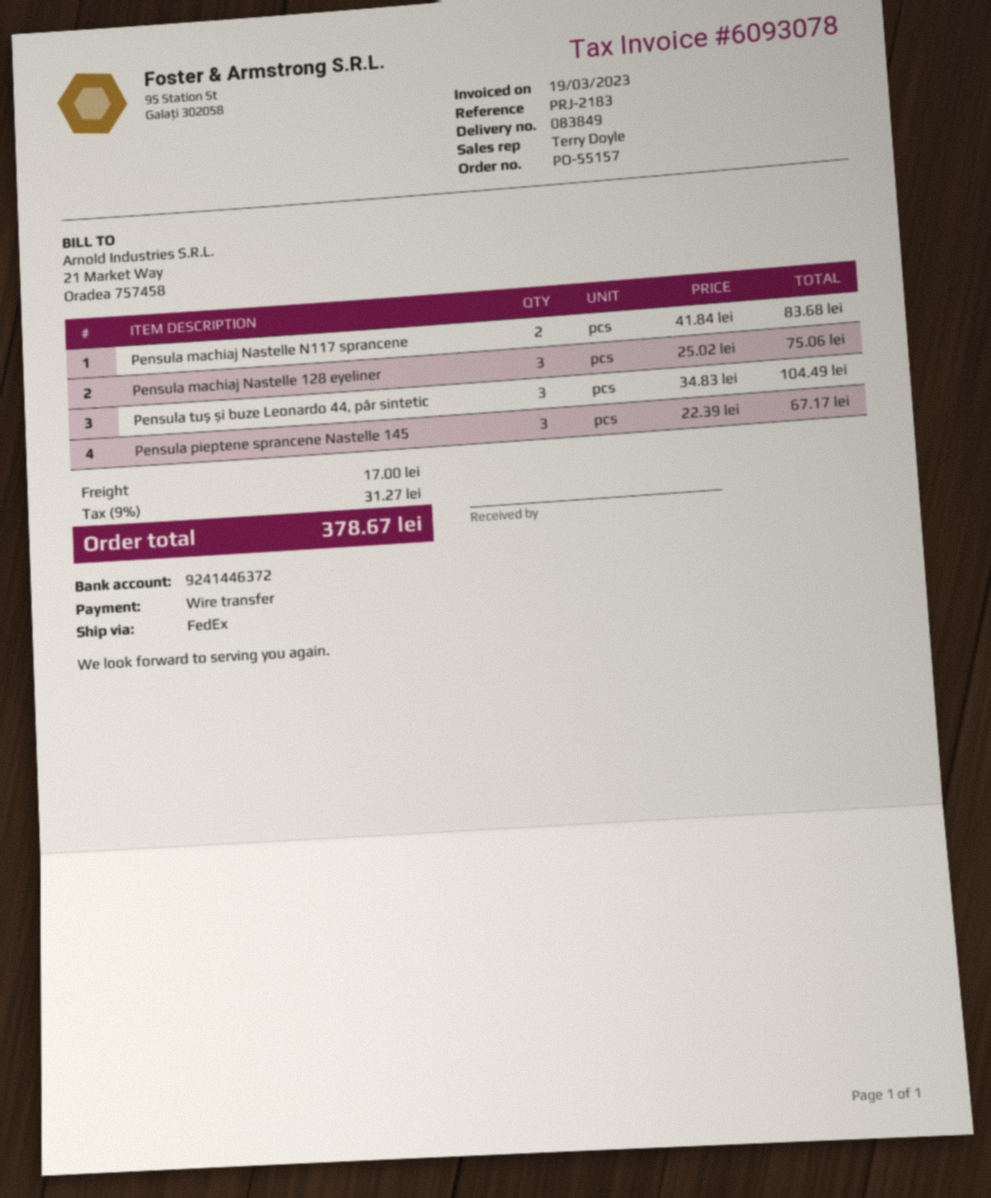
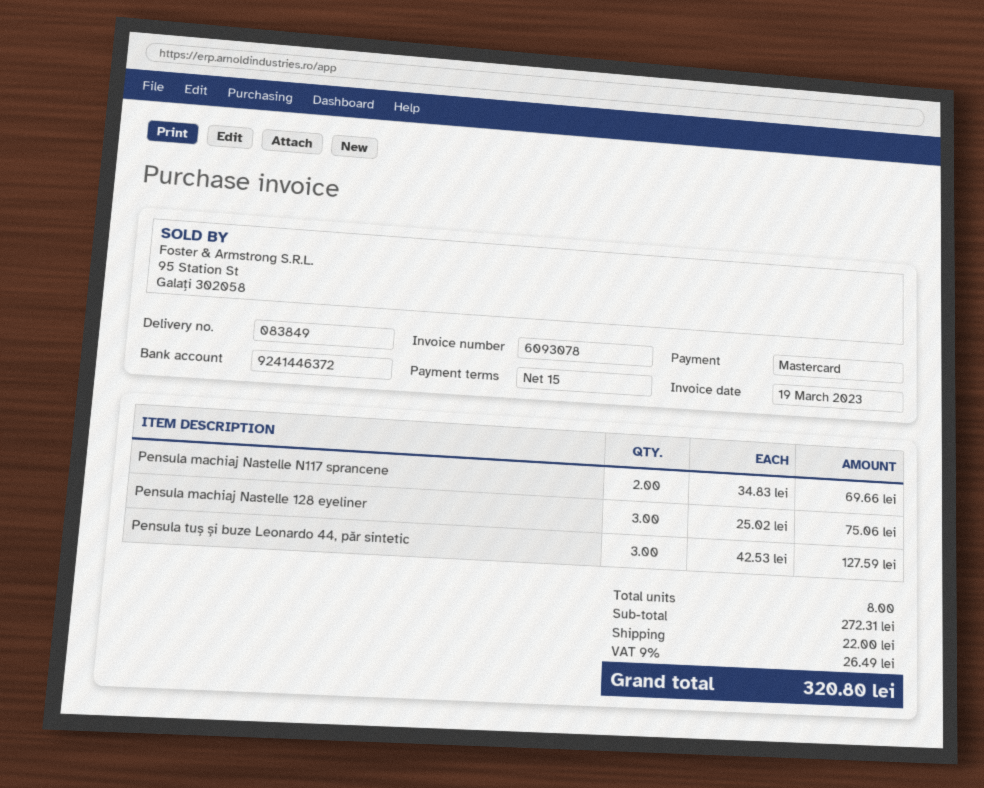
payment method: bank transfer -> Mastercard
Pensula machiaj Nastelle N117 sprancene: 2 x 41.84 = 83.68 -> 2 x 34.83 = 69.66
Pensula tuș și buze Leonardo 44, păr sintetic: 3 x 34.83 = 104.49 -> 3 x 42.53 = 127.59
Pensula pieptene sprancene Nastelle 145: 3 x 22.39 = 67.17 -> none
shipping: 17.00 -> 22.00
tax: 9% = 31.27 -> 9% = 26.49
total: 378.67 -> 320.80

